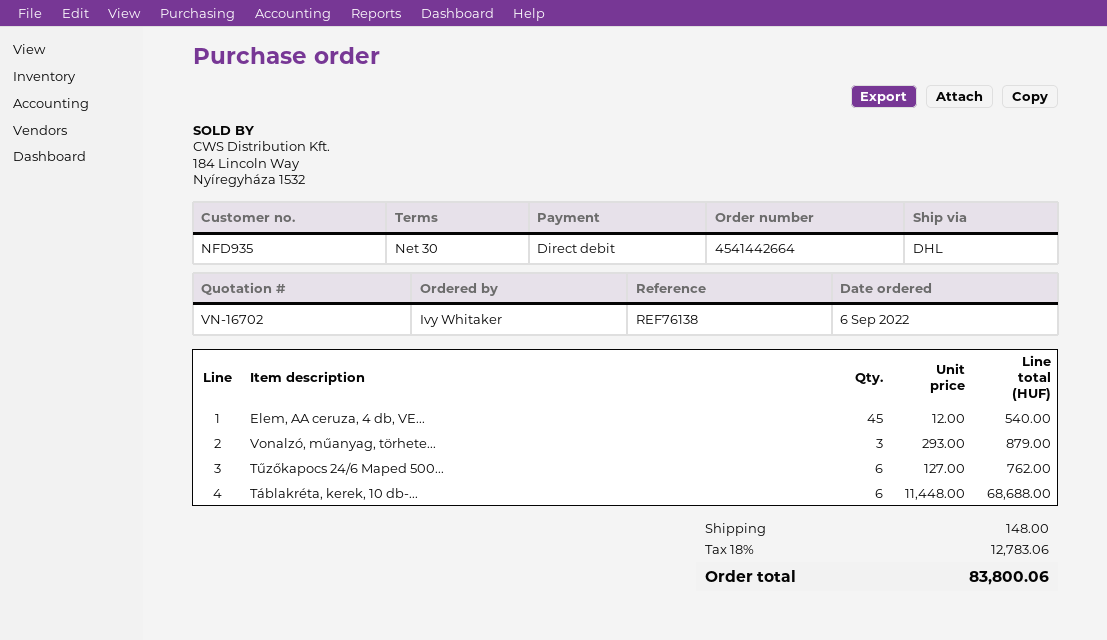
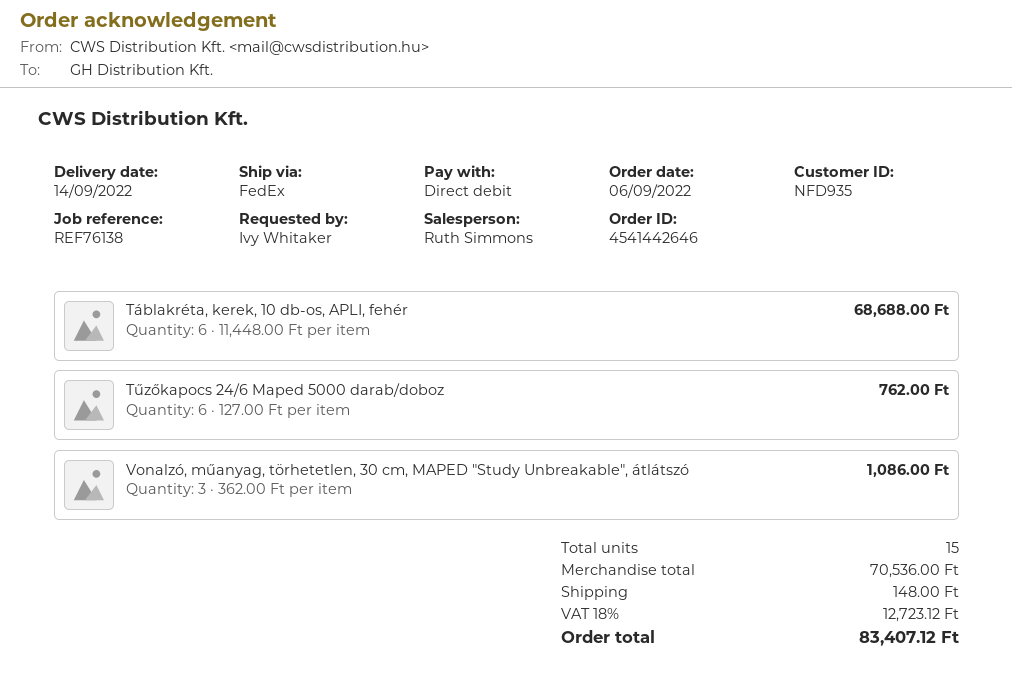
order number: 4541442664 -> 4541442646
shipping method: DHL -> FedEx
Elem, AA ceruza, 4 db, VE...: 45 x 12.00 = 540.00 -> none
Vonalzó, műanyag, törhete...: 3 x 293.00 = 879.00 -> 3 x 362.00 = 1086.00
tax: 18% = 12783.06 -> 18% = 12723.12
total: 83800.06 -> 83407.12

